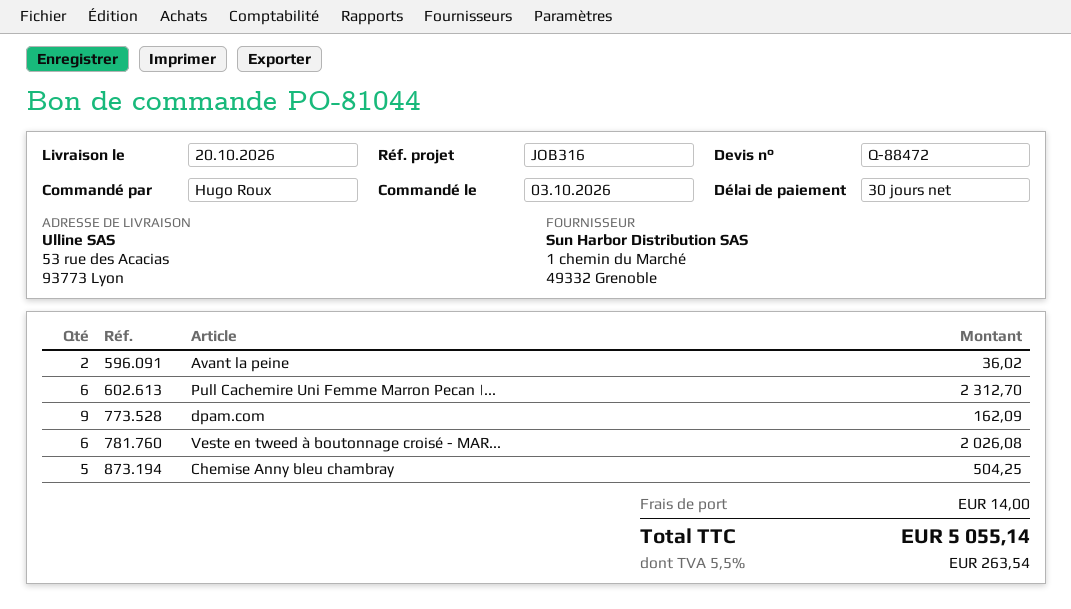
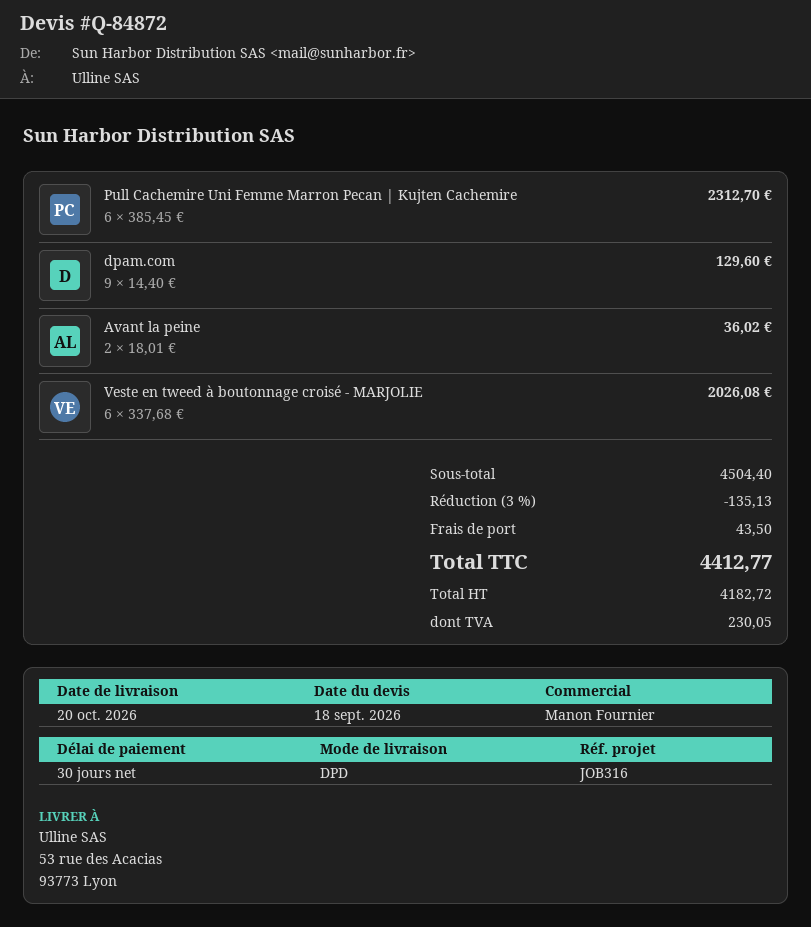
quote number: Q-88472 -> Q-84872
dpam.com: 9 for 162.09 -> 9 for 129.60
Chemise Anny bleu chambray: 5 for 504.25 -> none
discount: none -> 3% = 135.13
shipping: 14.00 -> 43.50
tax: 263.54 -> 230.05
total: 5055.14 -> 4412.77

